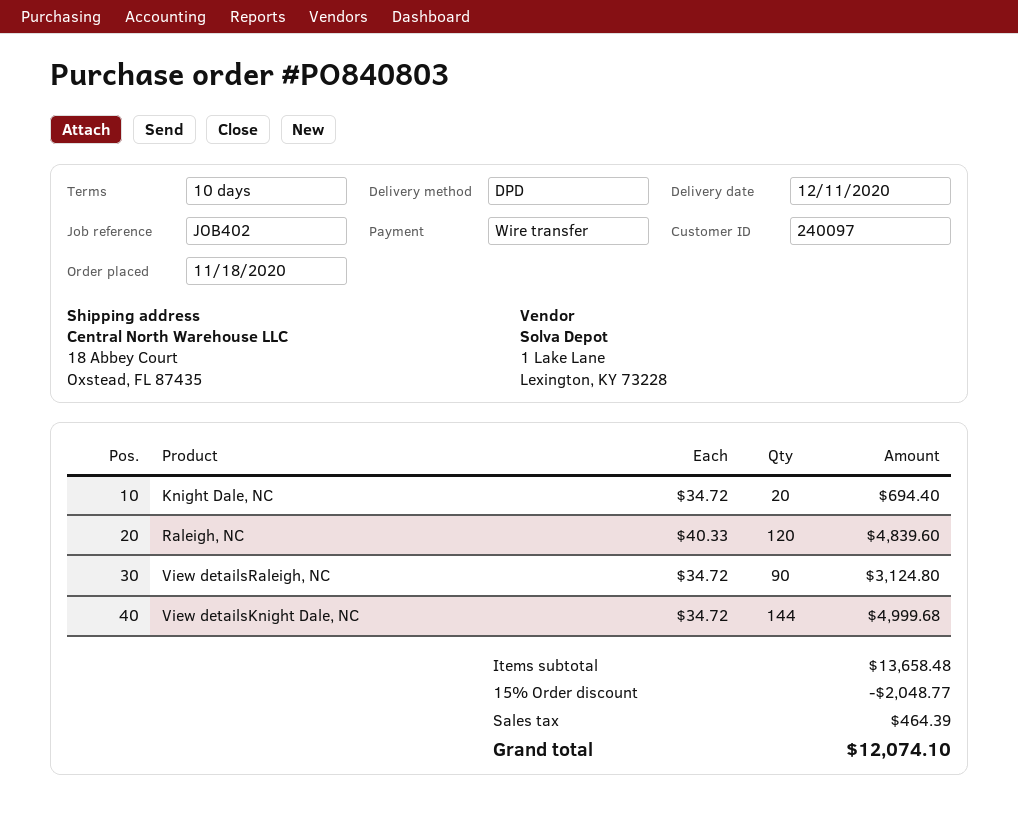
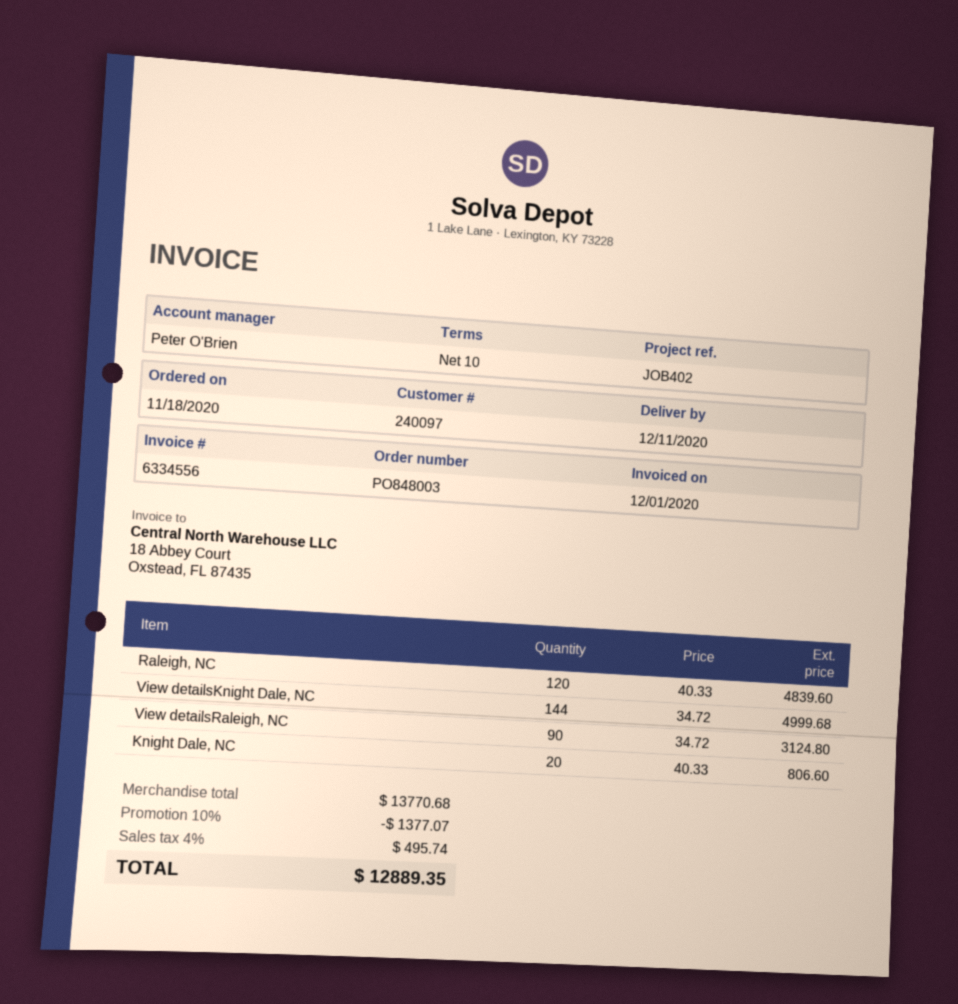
order number: PO840803 -> PO848003
Knight Dale, NC: 20 x 34.72 = 694.40 -> 20 x 40.33 = 806.60
subtotal: 13658.48 -> 13770.68
discount: 15% = 2048.77 -> 10% = 1377.07
tax: 464.39 -> 495.74
total: 12074.10 -> 12889.35

